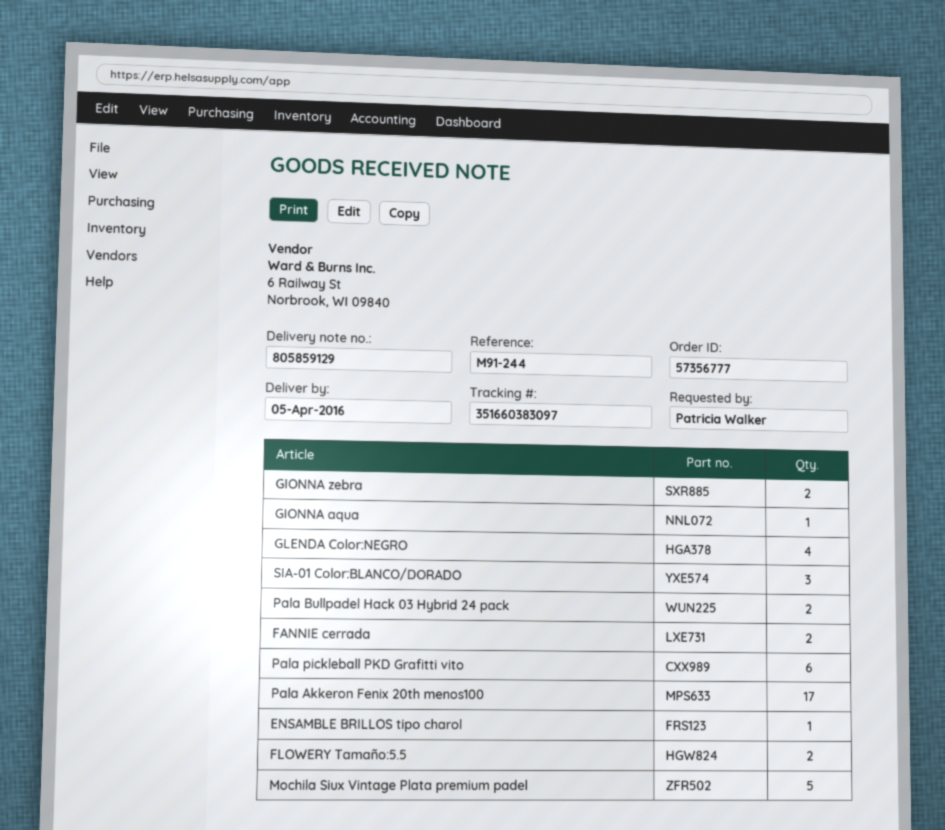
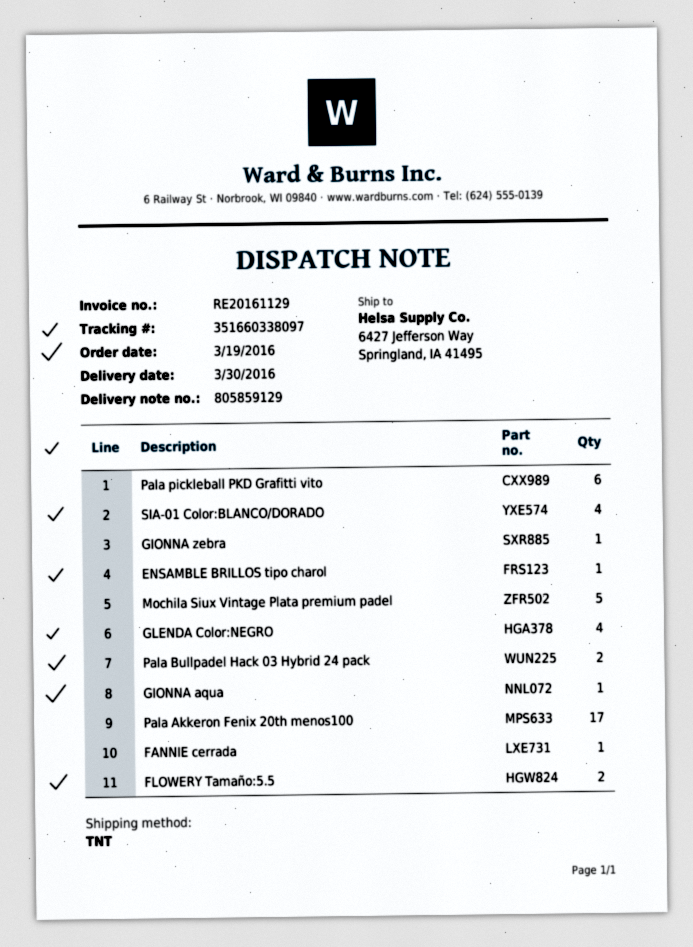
delivery date: 2016-04-05 -> 2016-03-30
tracking number: 351660383097 -> 351660338097
GIONNA zebra: 2 -> 1
SIA-01 Color:BLANCO/DORADO: 3 -> 4
FANNIE cerrada: 2 -> 1

